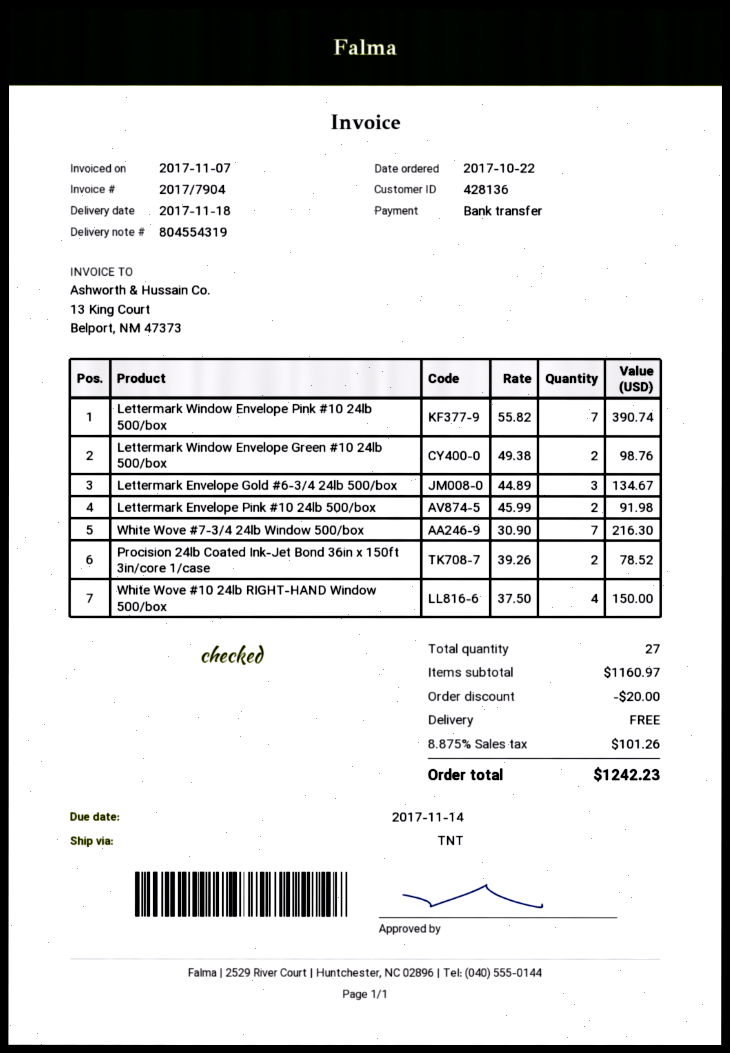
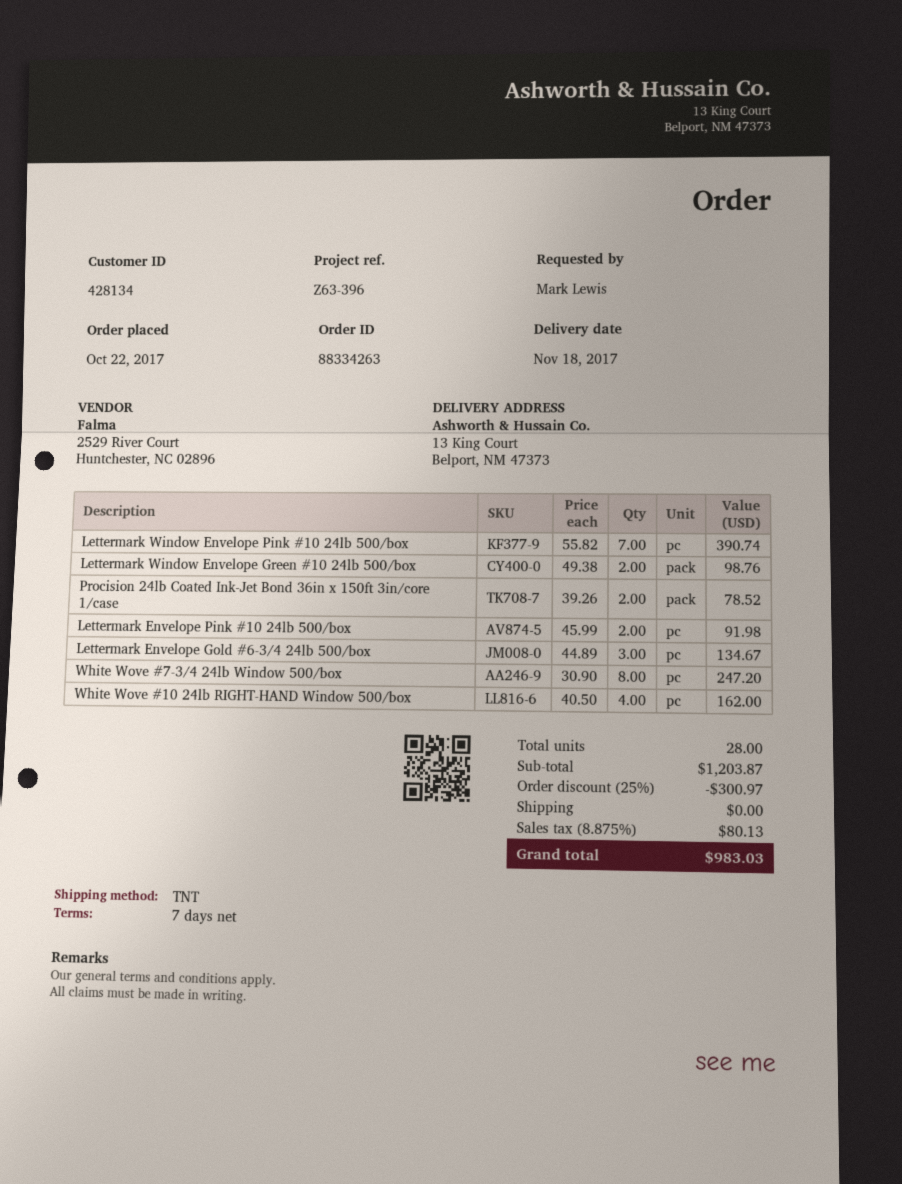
customer number: 428136 -> 428134
White Wove #7-3/4 24lb Window 500/box: 7 x 30.90 = 216.30 -> 8 x 30.90 = 247.20
White Wove #10 24lb RIGHT-HAND Window 500/box: 4 x 37.50 = 150.00 -> 4 x 40.50 = 162.00
total quantity: 27 -> 28
subtotal: 1160.97 -> 1203.87
discount: 20.00 -> 300.97
tax: 8.875% = 101.26 -> 8.875% = 80.13
total: 1242.23 -> 983.03

